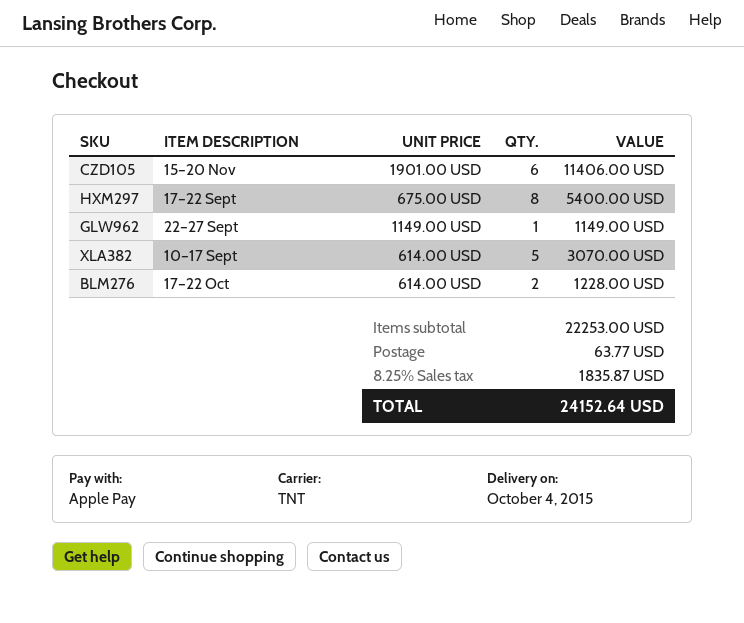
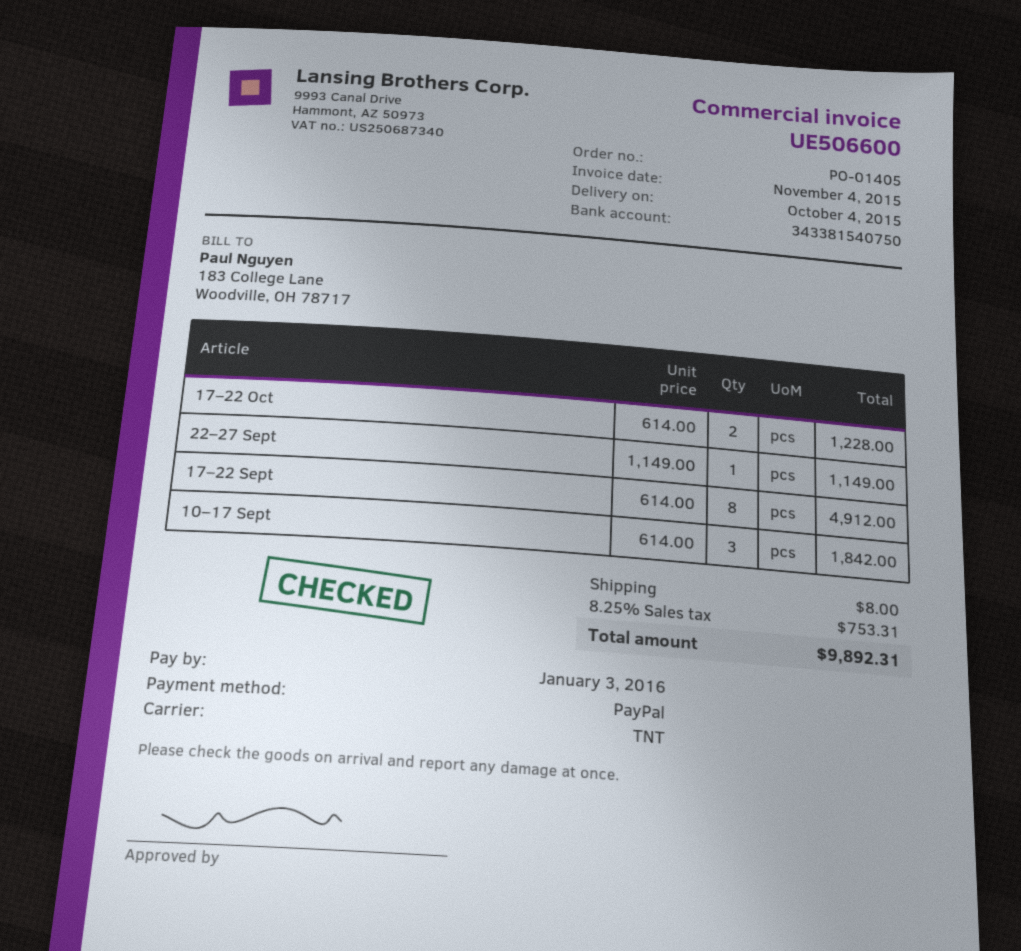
payment method: Apple Pay -> PayPal
15–20 Nov: 6 x 1901.00 = 11406.00 -> none
17–22 Sept: 8 x 675.00 = 5400.00 -> 8 x 614.00 = 4912.00
10–17 Sept: 5 x 614.00 = 3070.00 -> 3 x 614.00 = 1842.00
shipping: 63.77 -> 8.00
tax: 8.25% = 1835.87 -> 8.25% = 753.31
total: 24152.64 -> 9892.31

